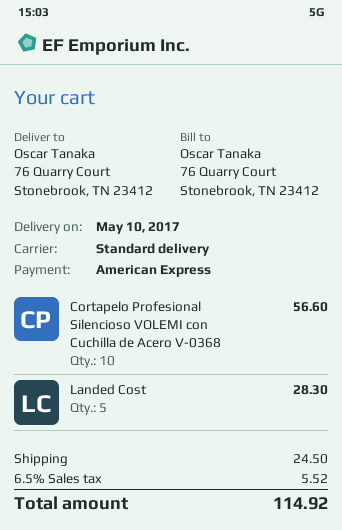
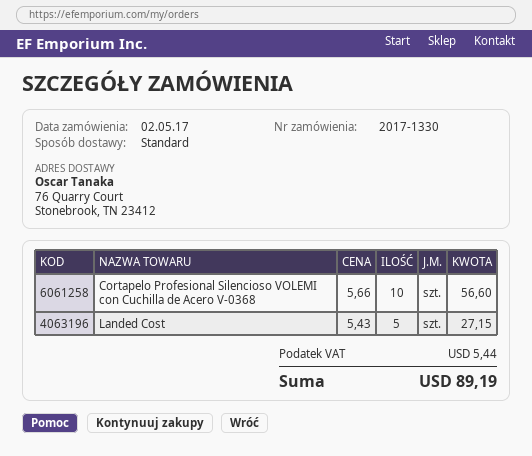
Landed Cost: 5 for 28.30 -> 5 for 27.15
shipping: 24.50 -> none
tax: 5.52 -> 5.44
total: 114.92 -> 89.19

